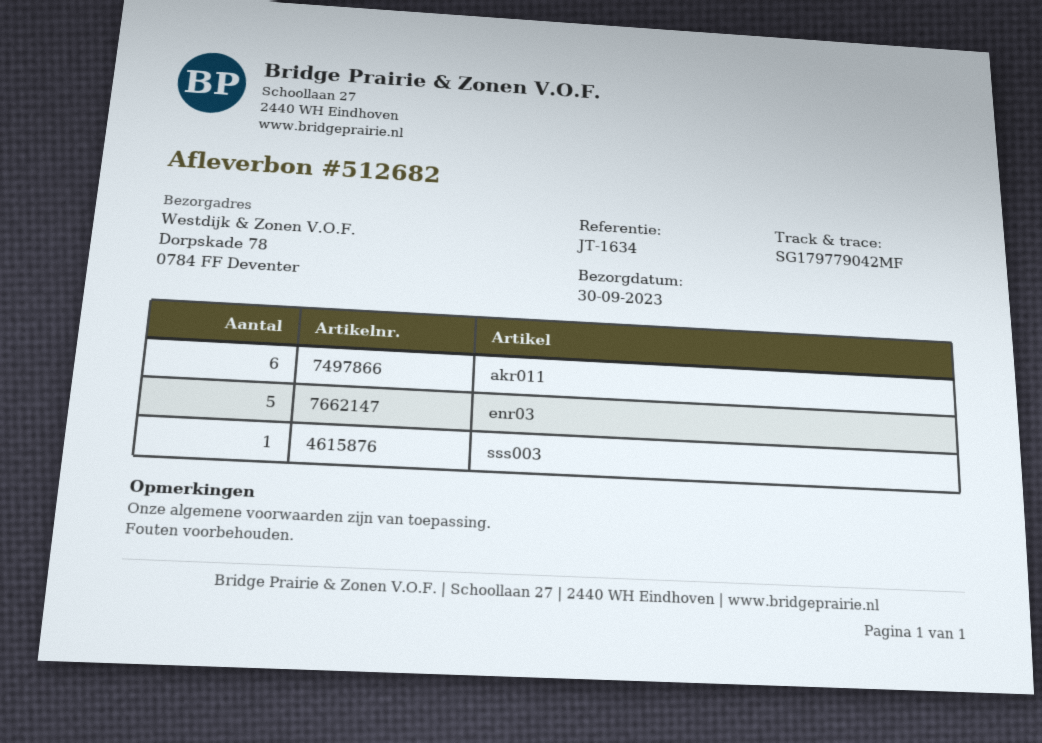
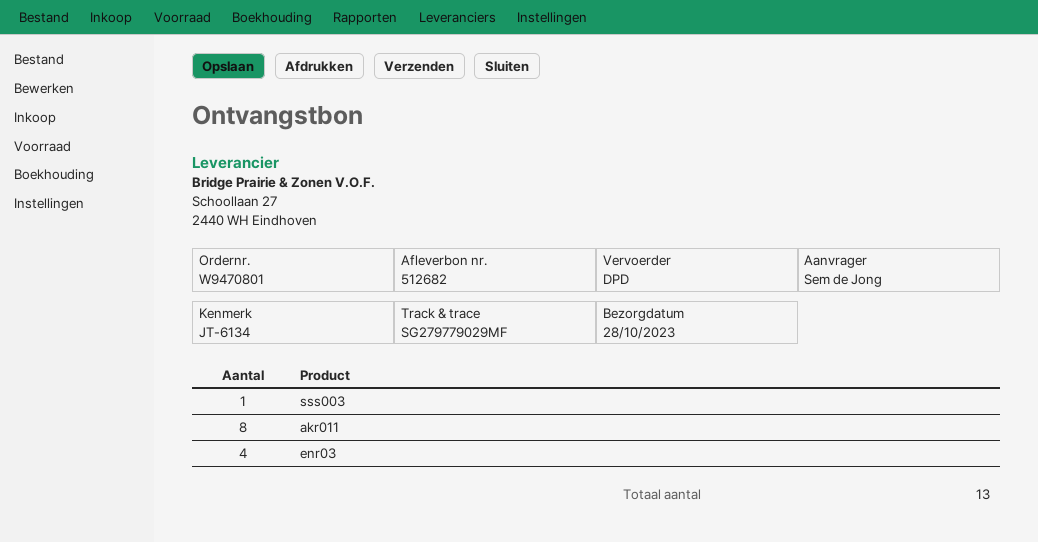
delivery date: 2023-09-30 -> 2023-10-28
reference: JT-1634 -> JT-6134
tracking number: SG179779042MF -> SG279779029MF
akr011: 6 -> 8
enr03: 5 -> 4

